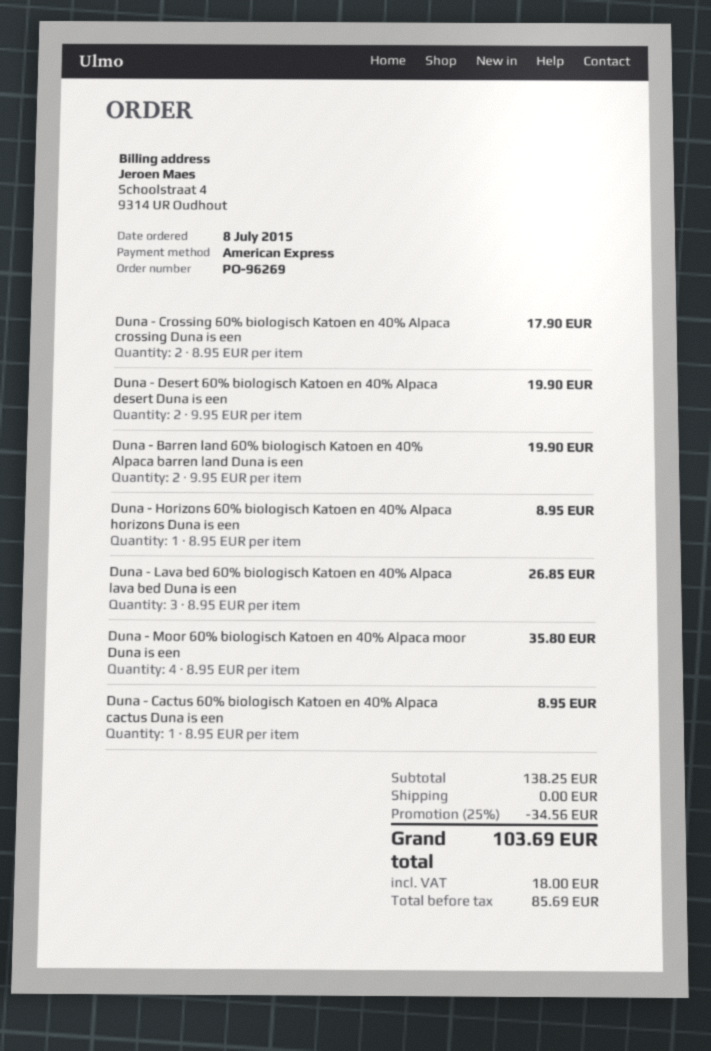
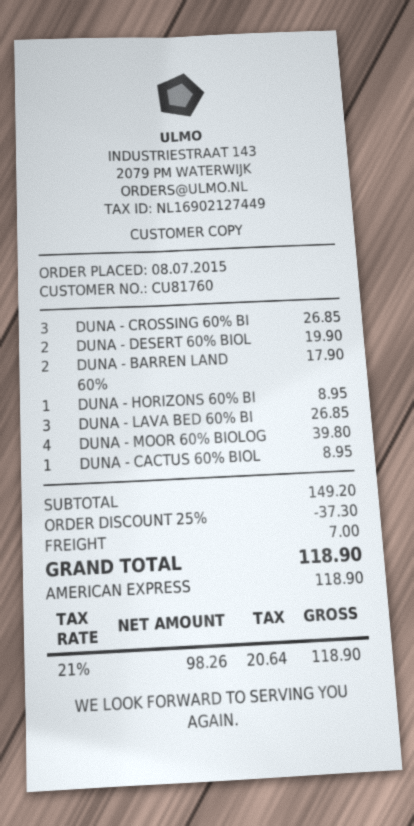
Duna - Crossing 60% biologisch Katoen en 40% Alpaca crossing Duna is een: 2 for 17.90 -> 3 for 26.85
Duna - Barren land 60% biologisch Katoen en 40% Alpaca barren land Duna is een: 2 for 19.90 -> 2 for 17.90
Duna - Moor 60% biologisch Katoen en 40% Alpaca moor Duna is een: 4 for 35.80 -> 4 for 39.80
subtotal: 138.25 -> 149.20
discount: 25% = 34.56 -> 25% = 37.30
shipping: 0.00 -> 7.00
net: 85.69 -> 98.26
tax: 18.00 -> 20.64
total: 103.69 -> 118.90

